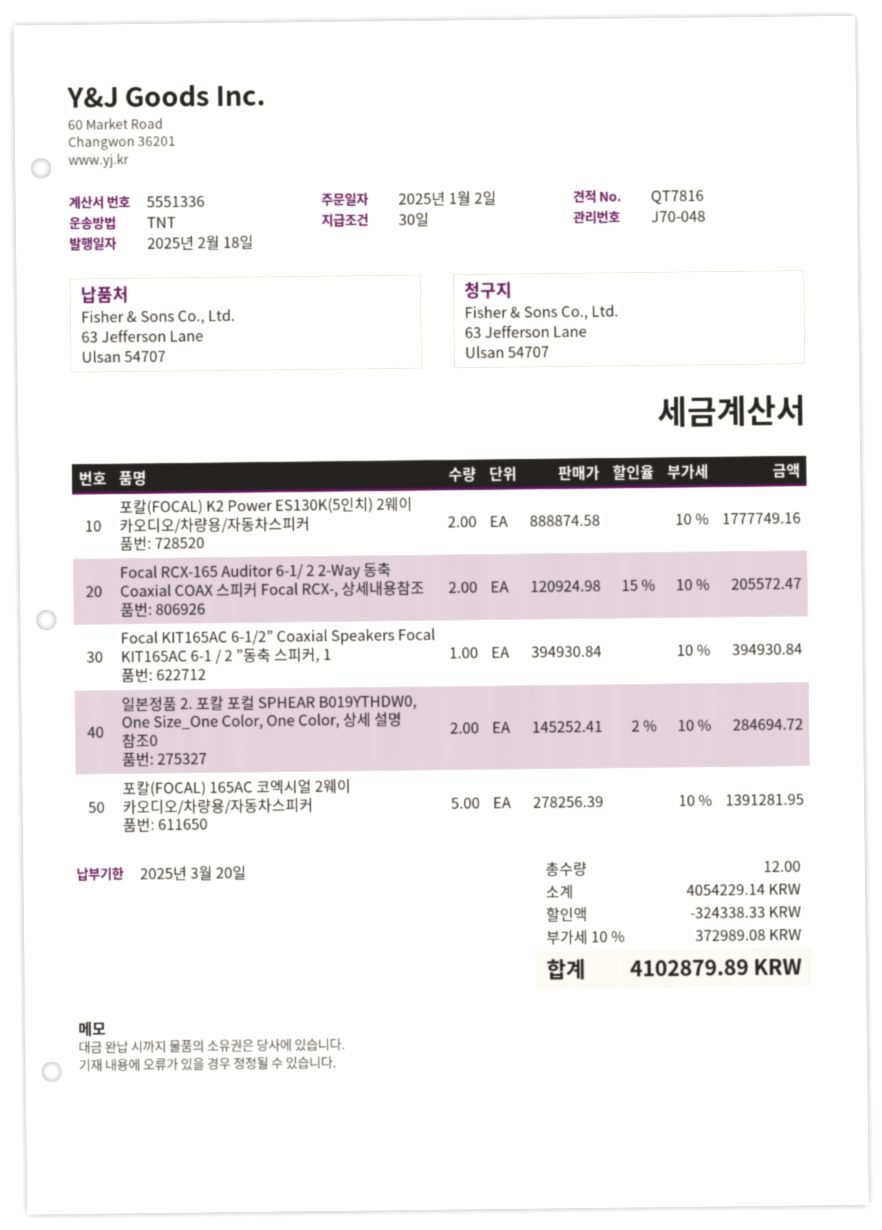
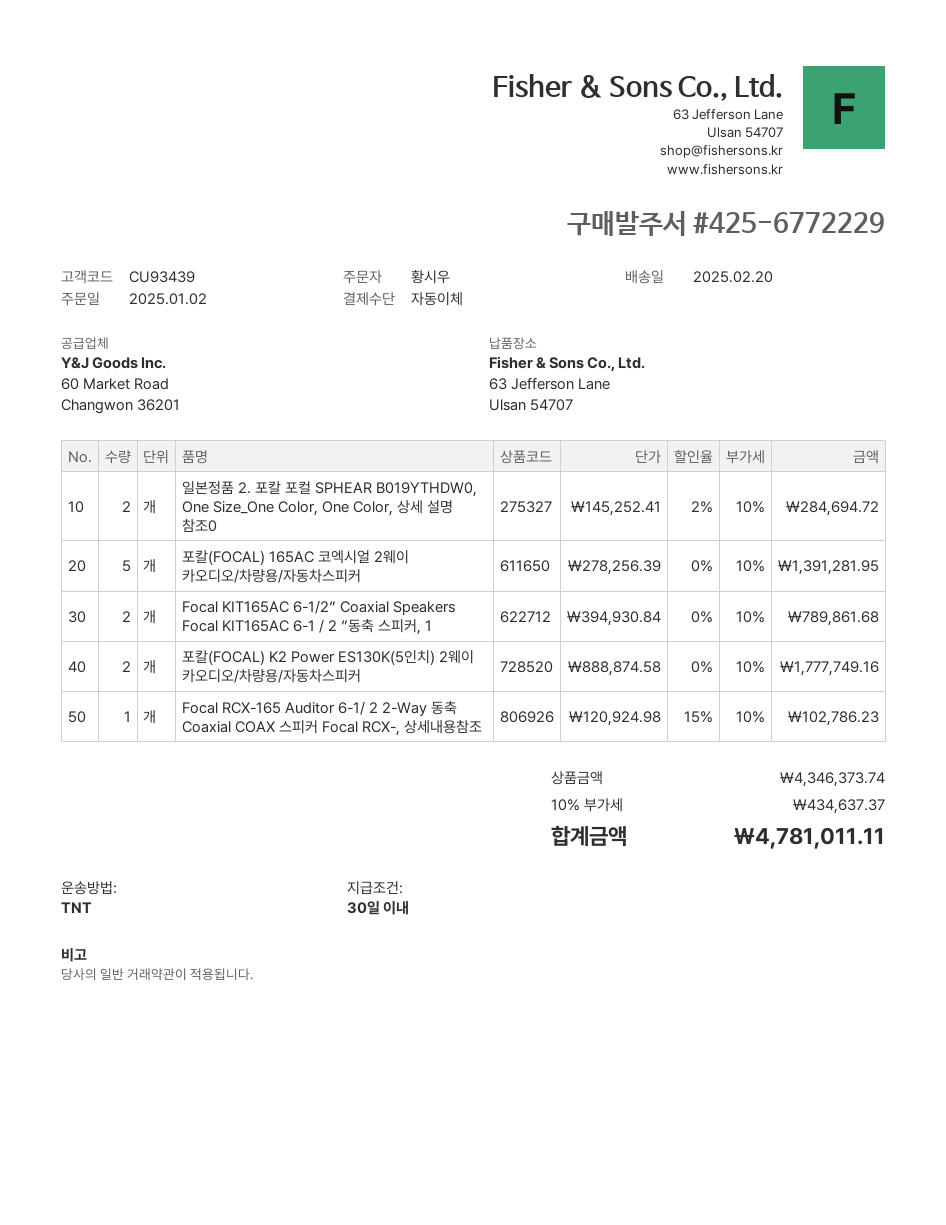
Focal RCX-165 Auditor 6-1/ 2 2-Way 동축 Coaxial COAX 스피커 Focal RCX-, 상세내용참조: 2 x 120924.98 - 15% = 205572.47 -> 1 x 120924.98 - 15% = 102786.23
Focal KIT165AC 6-1/2” Coaxial Speakers Focal KIT165AC 6-1 / 2 ”동축 스피커, 1: 1 x 394930.84 = 394930.84 -> 2 x 394930.84 = 789861.68
subtotal: 4054229.14 -> 4346373.74
discount: 324338.33 -> none
tax: 10% = 372989.08 -> 10% = 434637.37
total: 4102879.89 -> 4781011.11

